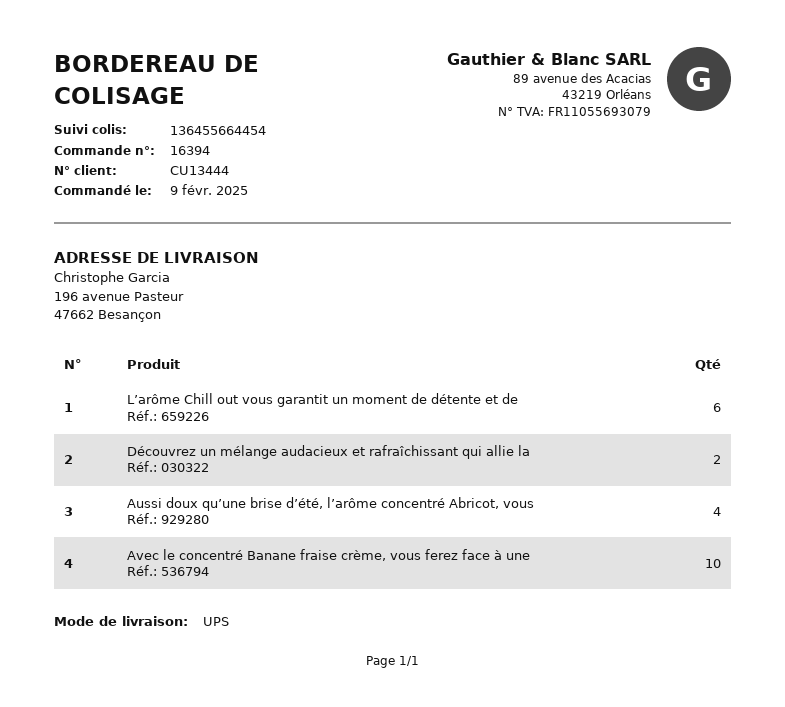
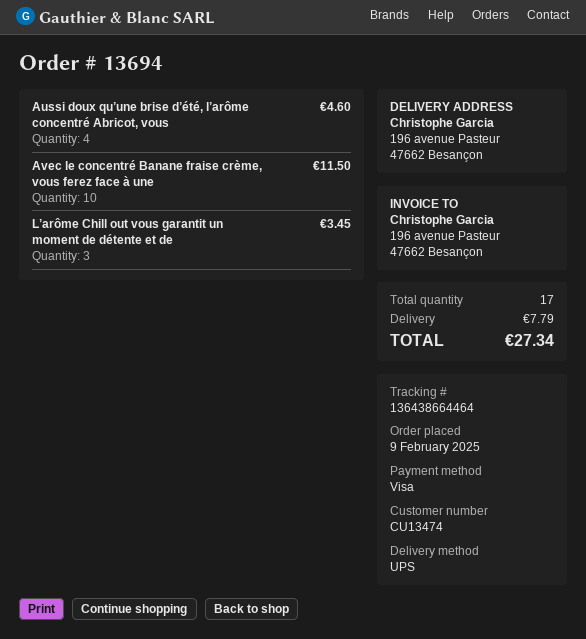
order number: 16394 -> 13694
customer number: CU13444 -> CU13474
tracking number: 136455664454 -> 136438664464
L’arôme Chill out vous garantit un moment de détente et de: 6 -> 3
Découvrez un mélange audacieux et rafraîchissant qui allie la: 2 -> none

